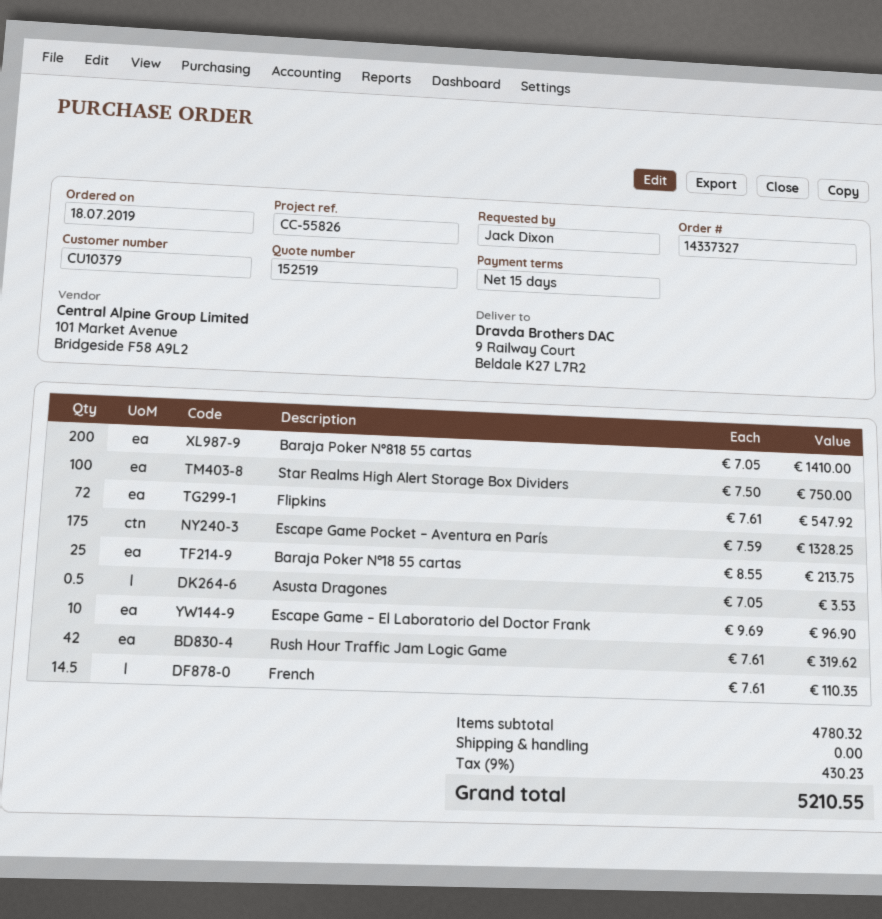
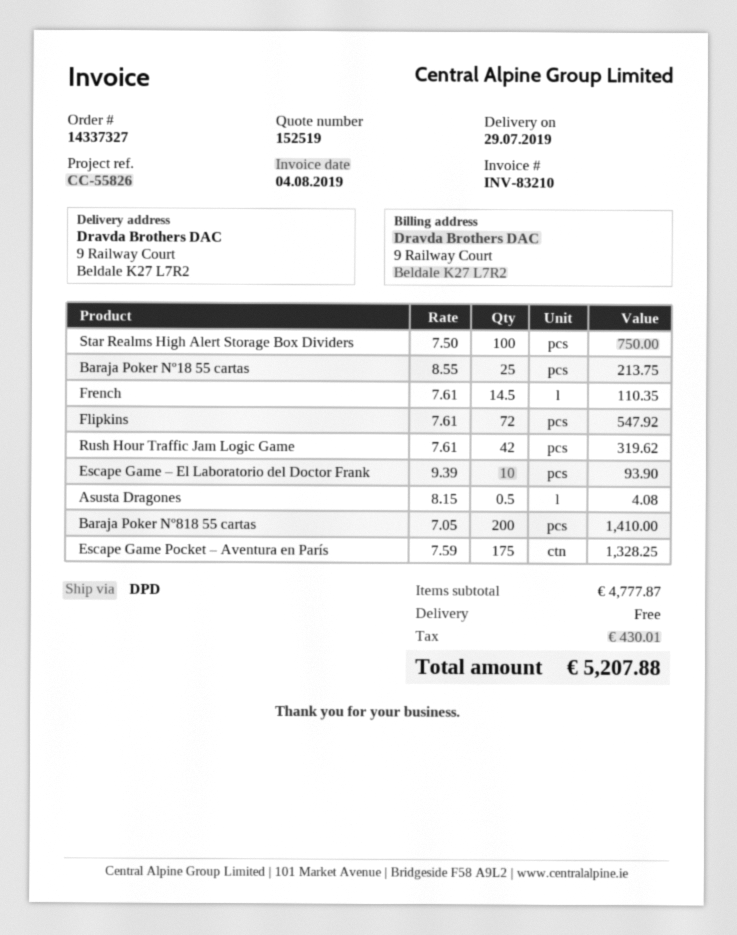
Asusta Dragones: 0.5 x 7.05 = 3.53 -> 0.5 x 8.15 = 4.08
Escape Game – El Laboratorio del Doctor Frank: 10 x 9.69 = 96.90 -> 10 x 9.39 = 93.90
subtotal: 4780.32 -> 4777.87
tax: 430.23 -> 430.01
total: 5210.55 -> 5207.88

